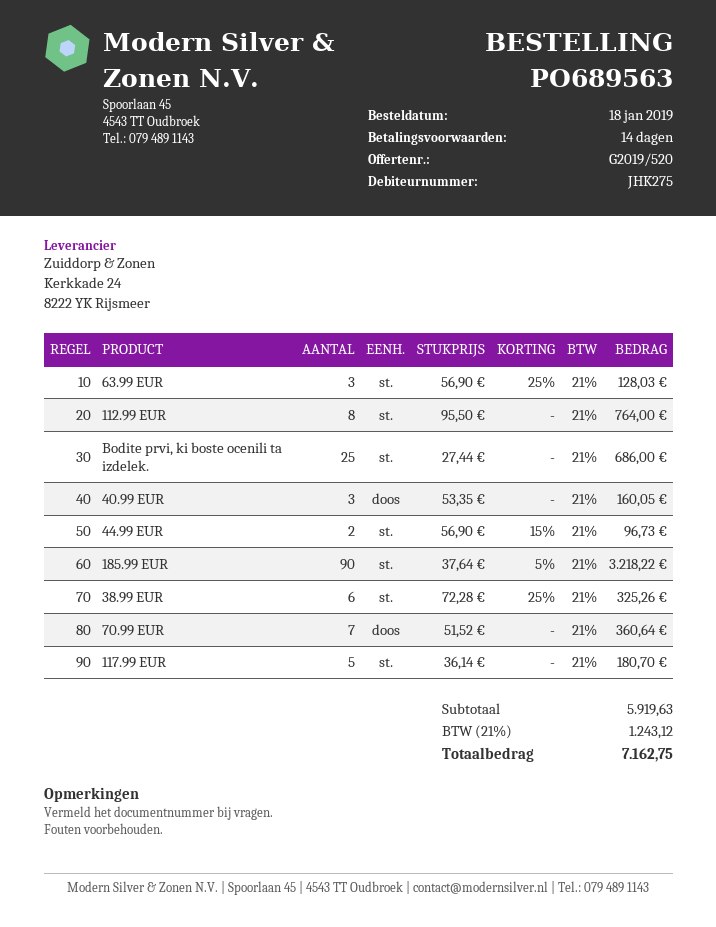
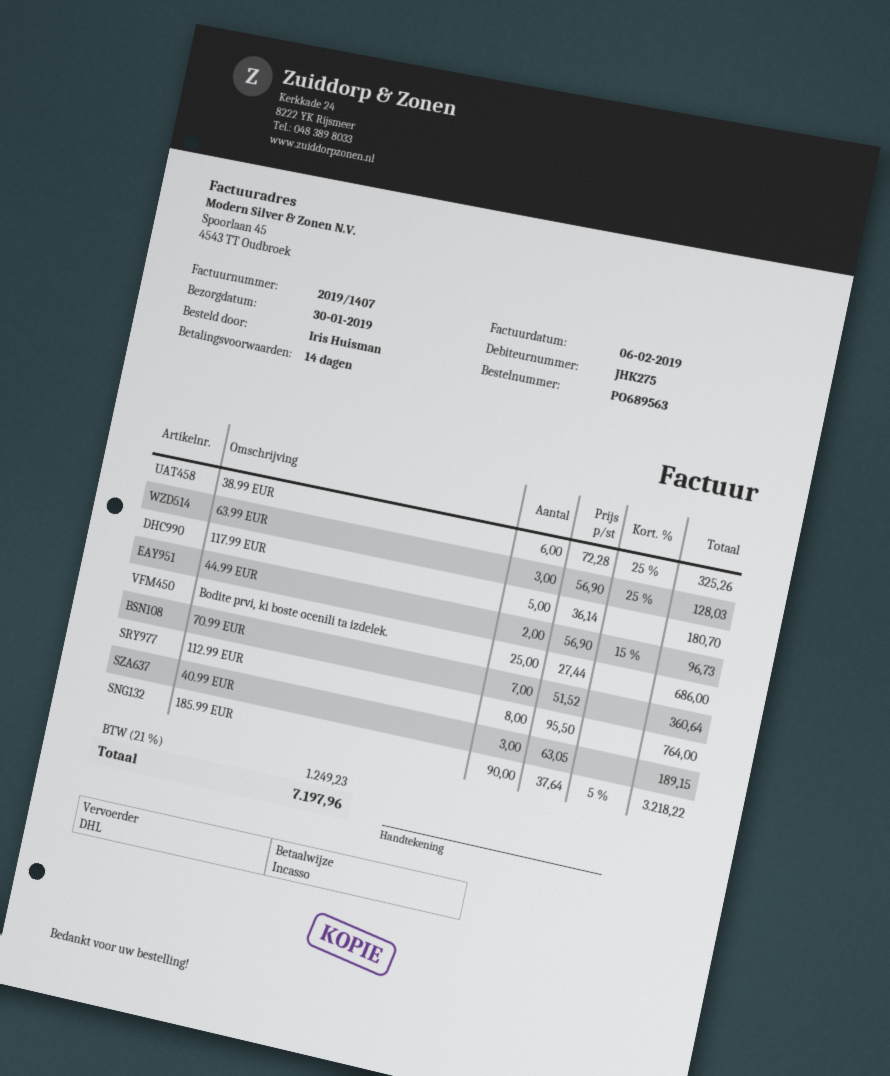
40.99 EUR: 3 x 53.35 = 160.05 -> 3 x 63.05 = 189.15
tax: 21% = 1243.12 -> 21% = 1249.23
total: 7162.75 -> 7197.96

